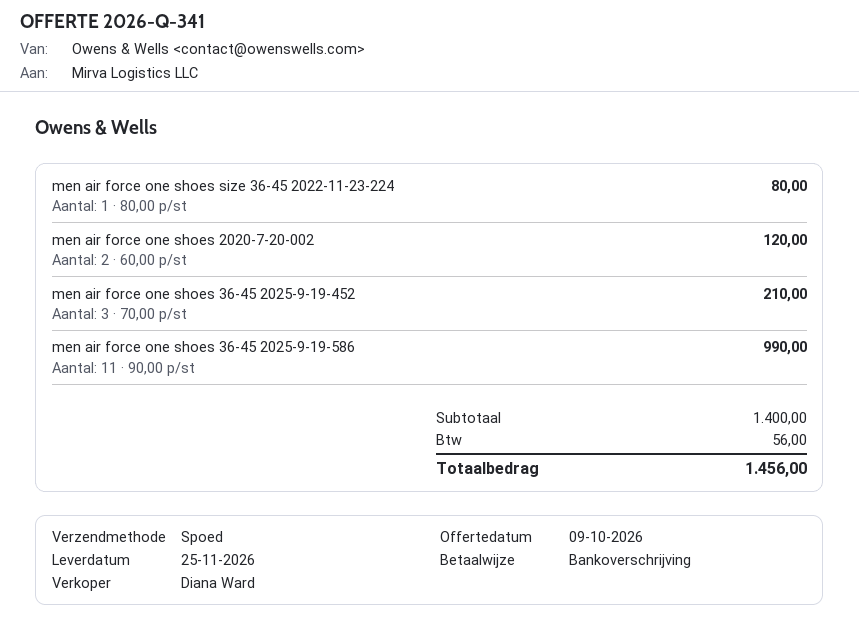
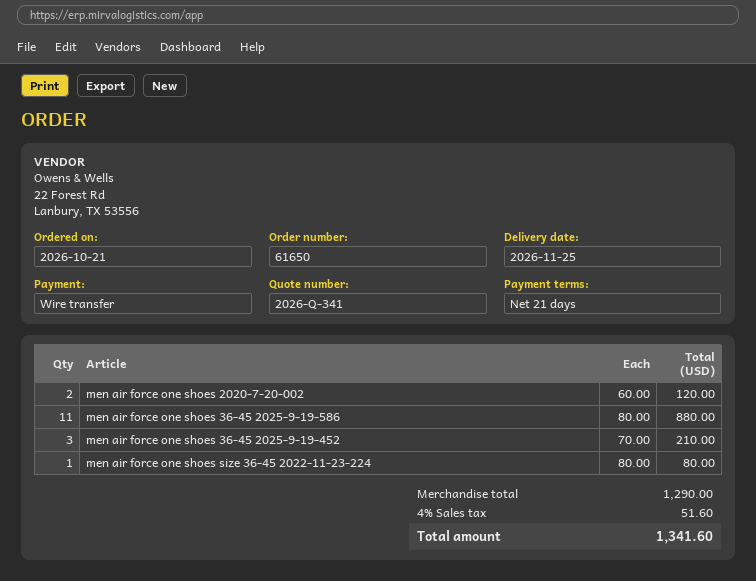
men air force one shoes 36-45 2025-9-19-586: 11 x 90.00 = 990.00 -> 11 x 80.00 = 880.00
subtotal: 1400.00 -> 1290.00
tax: 56.00 -> 51.60
total: 1456.00 -> 1341.60

